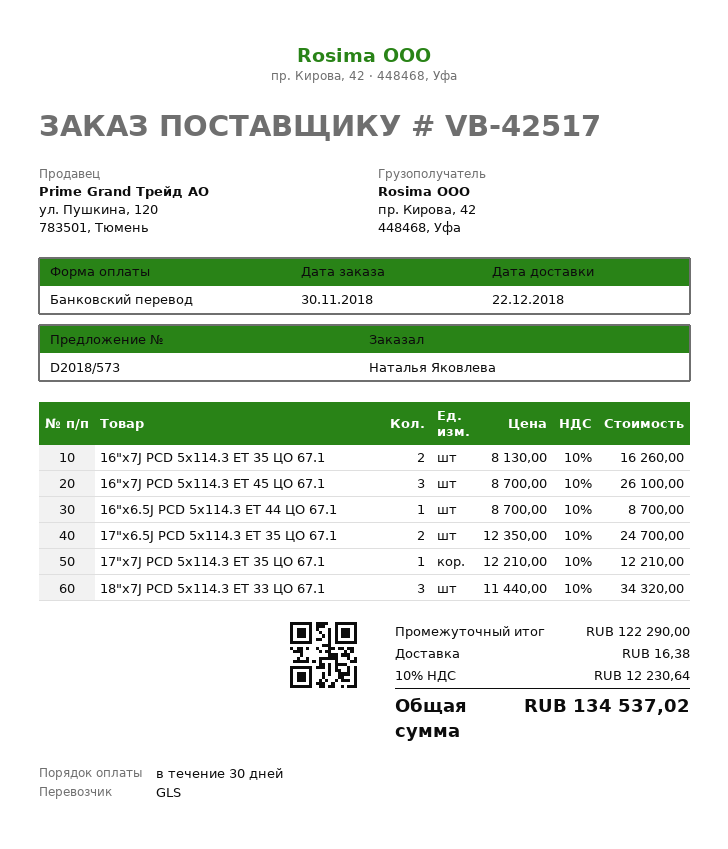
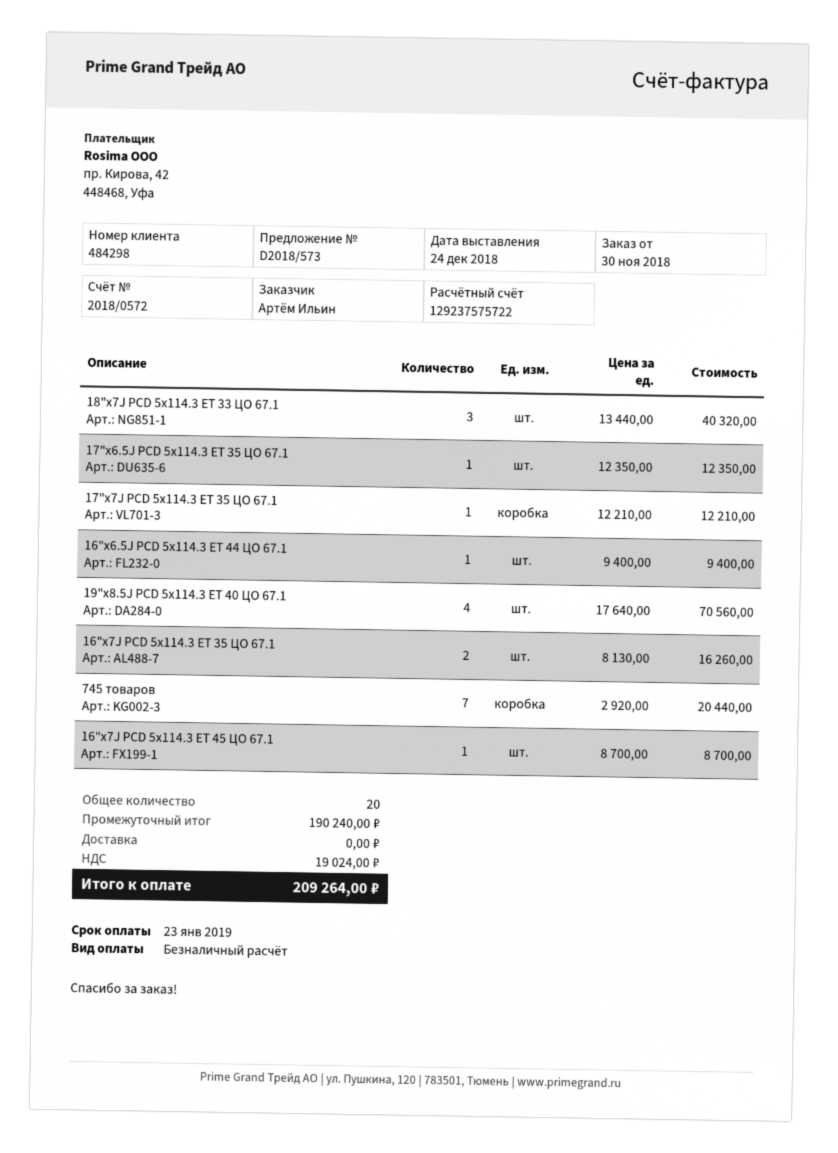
ordered by: Наталья Яковлева -> Артём Ильин
16"x7J PCD 5x114.3 ЕТ 45 ЦО 67.1: 3 x 8700.00 = 26100.00 -> 1 x 8700.00 = 8700.00
16"x6.5J PCD 5x114.3 ЕТ 44 ЦО 67.1: 1 x 8700.00 = 8700.00 -> 1 x 9400.00 = 9400.00
17"x6.5J PCD 5x114.3 ЕТ 35 ЦО 67.1: 2 x 12350.00 = 24700.00 -> 1 x 12350.00 = 12350.00
18"x7J PCD 5x114.3 ЕТ 33 ЦО 67.1: 3 x 11440.00 = 34320.00 -> 3 x 13440.00 = 40320.00
19"x8.5J PCD 5x114.3 ЕТ 40 ЦО 67.1: none -> 4 x 17640.00 = 70560.00
745 товаров: none -> 7 x 2920.00 = 20440.00
subtotal: 122290.00 -> 190240.00
shipping: 16.38 -> 0.00
tax: 12230.64 -> 19024.00
total: 134537.02 -> 209264.00

